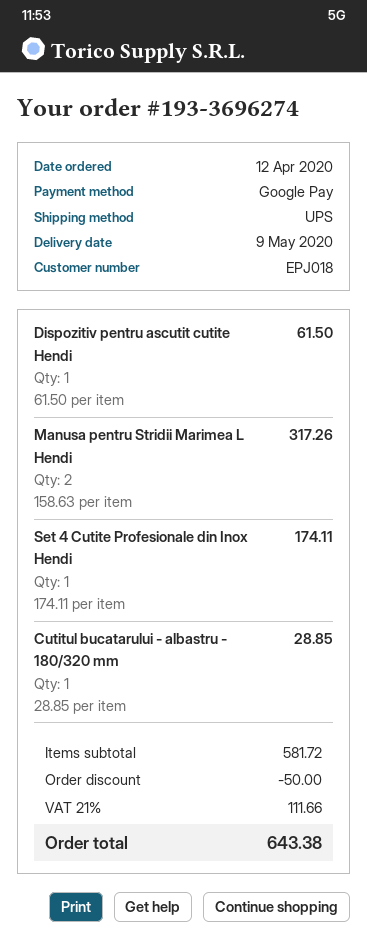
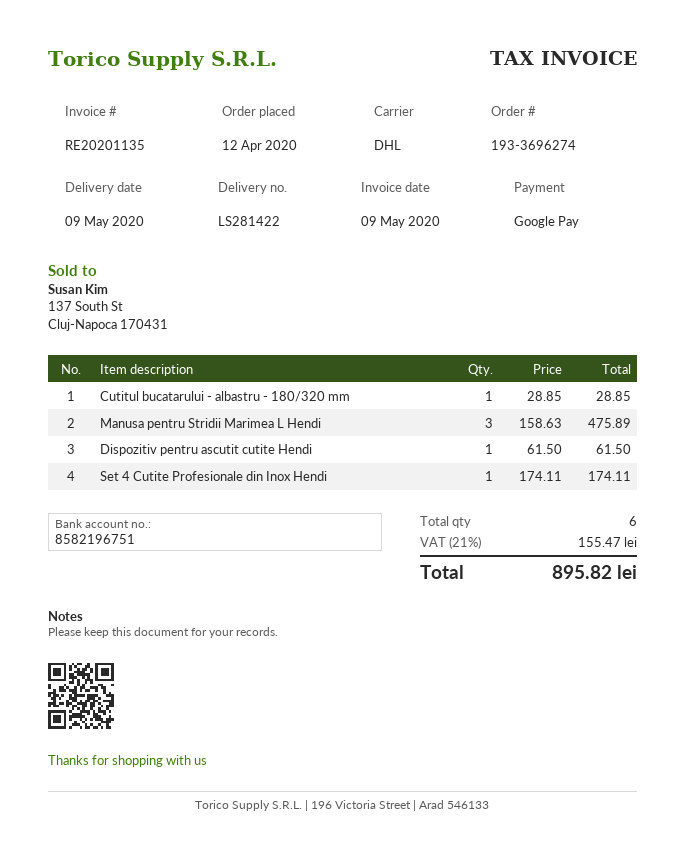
shipping method: UPS -> DHL
Manusa pentru Stridii Marimea L Hendi: 2 x 158.63 = 317.26 -> 3 x 158.63 = 475.89
discount: 50.00 -> none
tax: 21% = 111.66 -> 21% = 155.47
total: 643.38 -> 895.82

